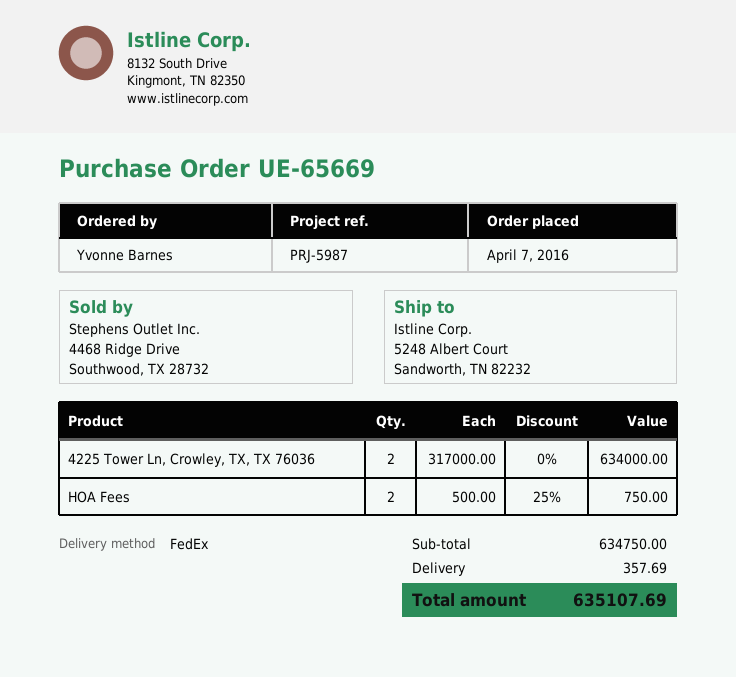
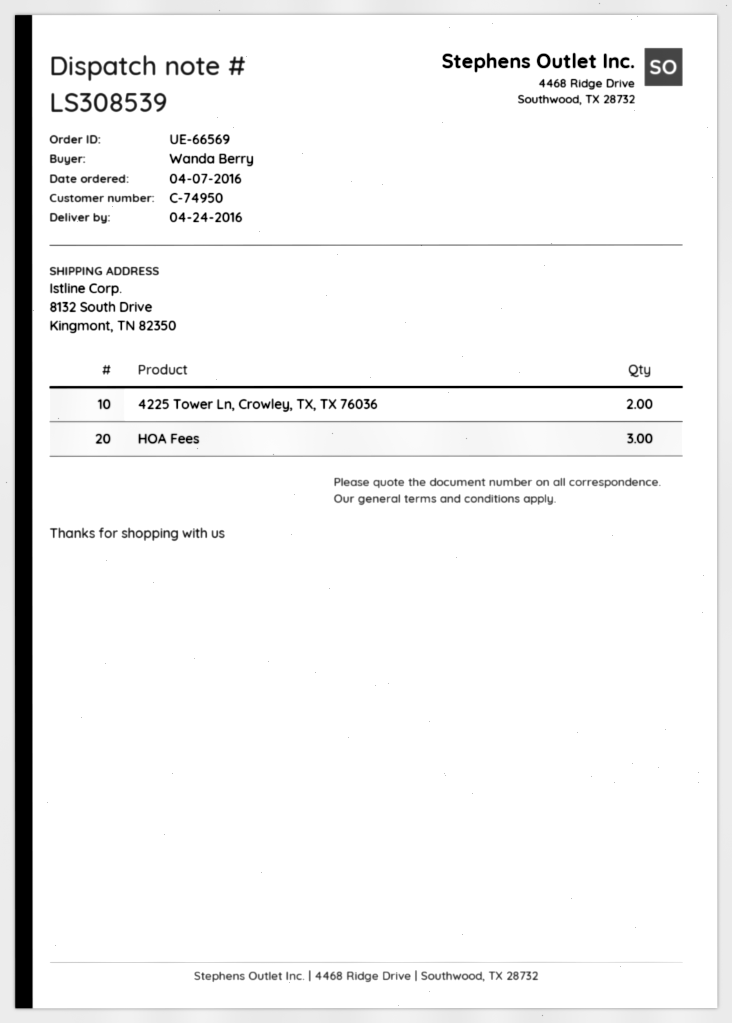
order number: UE-65669 -> UE-66569
ordered by: Yvonne Barnes -> Wanda Berry
ship to: 5248 Albert Court, Sandworth, TN 82232 -> 8132 South Drive, Kingmont, TN 82350
HOA Fees: 2 -> 3

